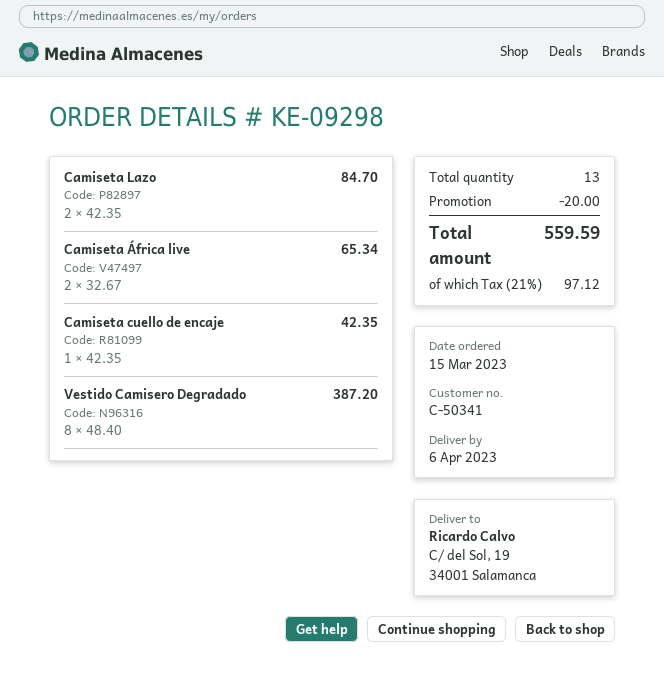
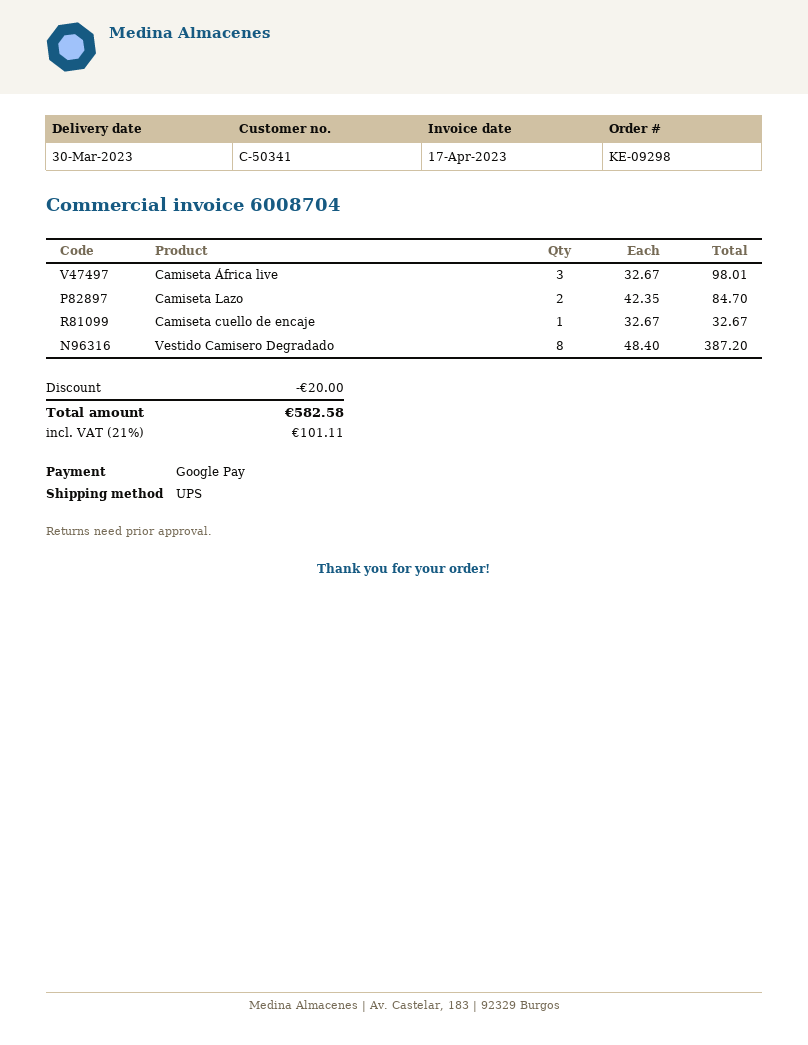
delivery date: 2023-04-06 -> 2023-03-30
Camiseta África live: 2 x 32.67 = 65.34 -> 3 x 32.67 = 98.01
Camiseta cuello de encaje: 1 x 42.35 = 42.35 -> 1 x 32.67 = 32.67
tax: 21% = 97.12 -> 21% = 101.11
total: 559.59 -> 582.58

